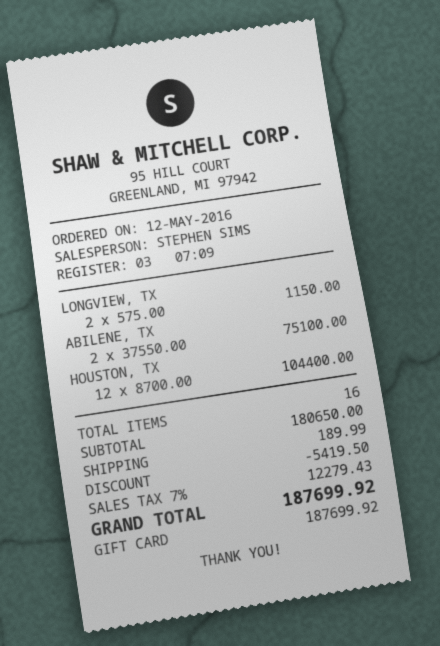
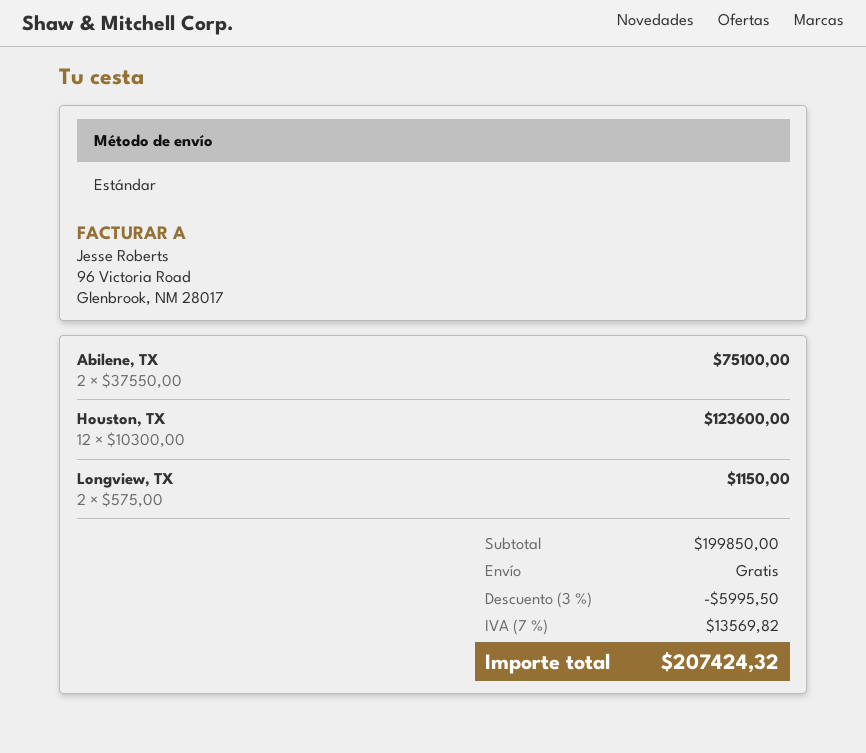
HOUSTON, TX: 12 x 8700.00 = 104400.00 -> 12 x 10300.00 = 123600.00
subtotal: 180650.00 -> 199850.00
discount: 5419.50 -> 5995.50
shipping: 189.99 -> 0.00
tax: 7% = 12279.43 -> 7% = 13569.82
total: 187699.92 -> 207424.32

